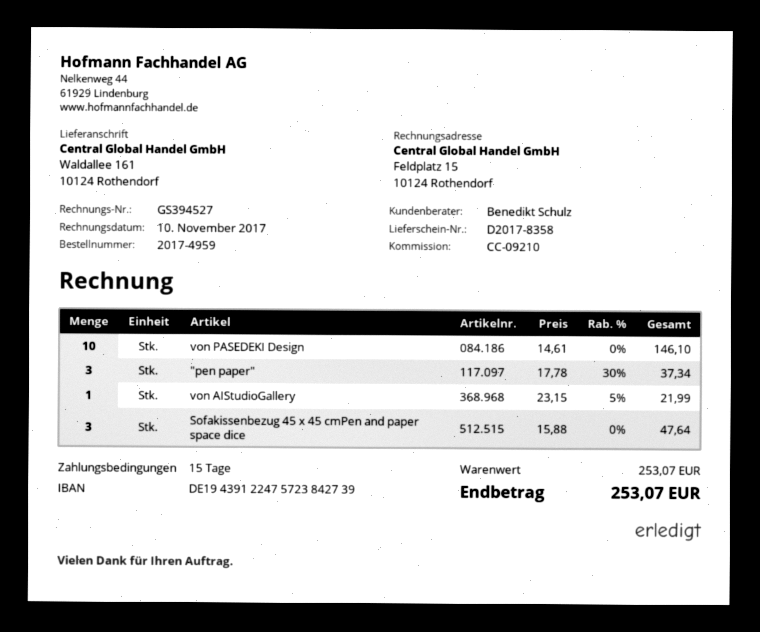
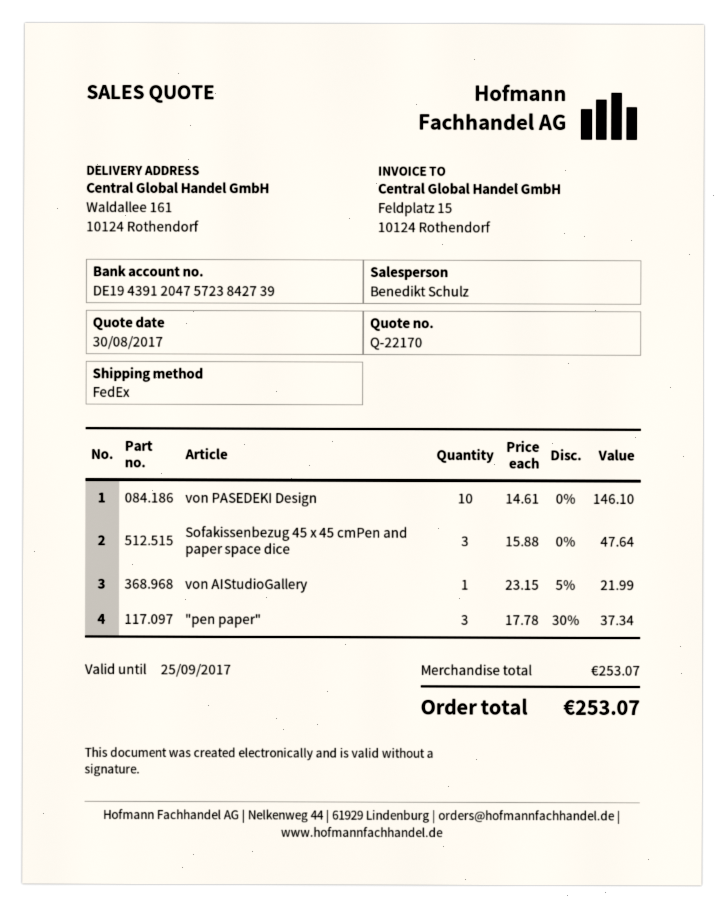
bank account: DE19439122475723842739 -> DE19439120475723842739

